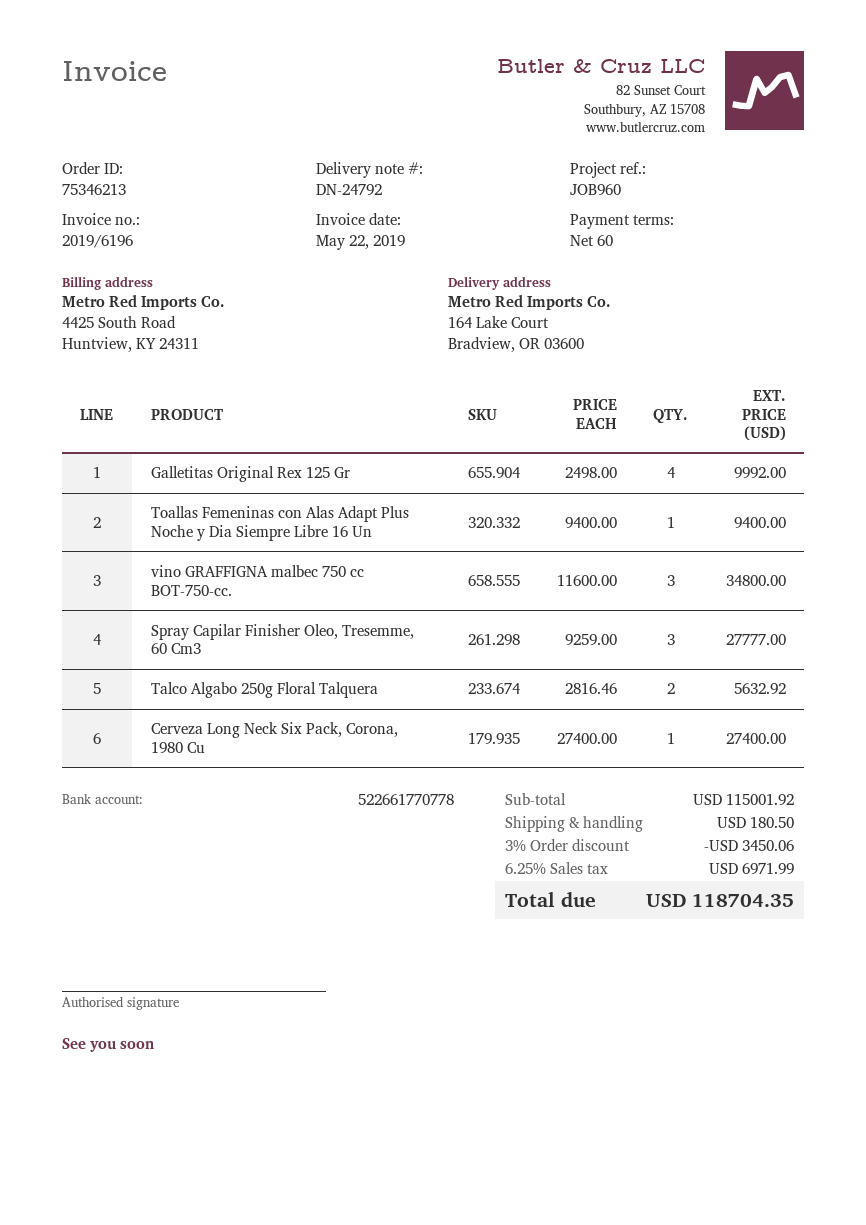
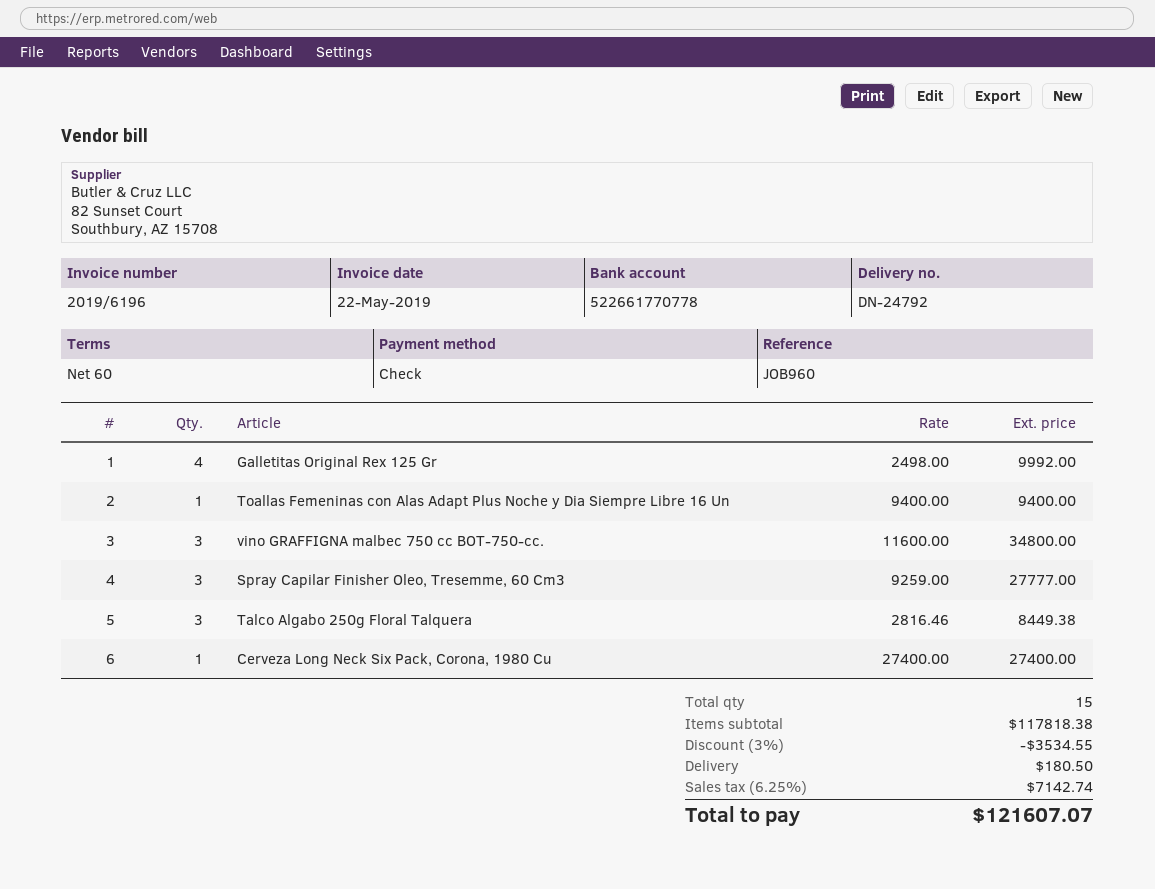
Talco Algabo 250g Floral Talquera: 2 x 2816.46 = 5632.92 -> 3 x 2816.46 = 8449.38
subtotal: 115001.92 -> 117818.38
discount: 3% = 3450.06 -> 3% = 3534.55
tax: 6.25% = 6971.99 -> 6.25% = 7142.74
total: 118704.35 -> 121607.07

